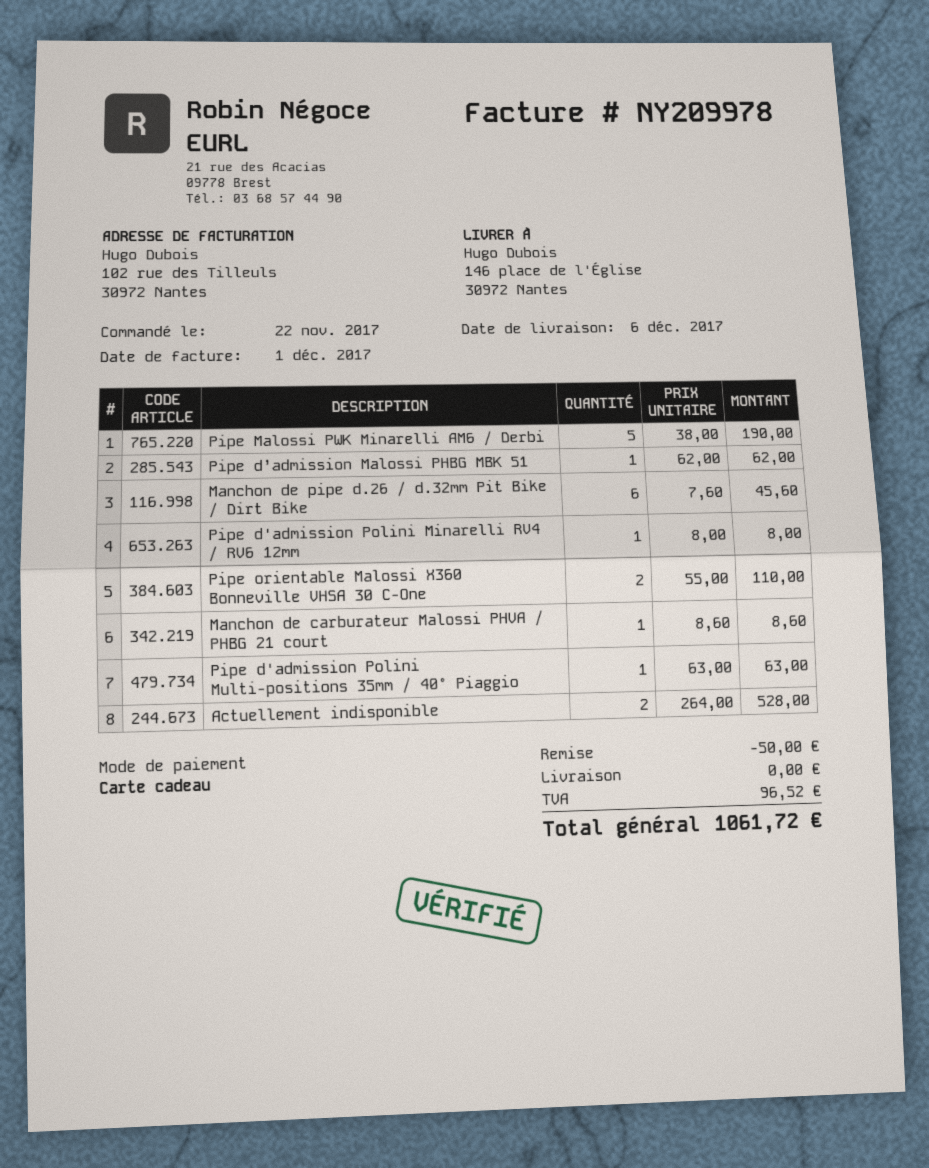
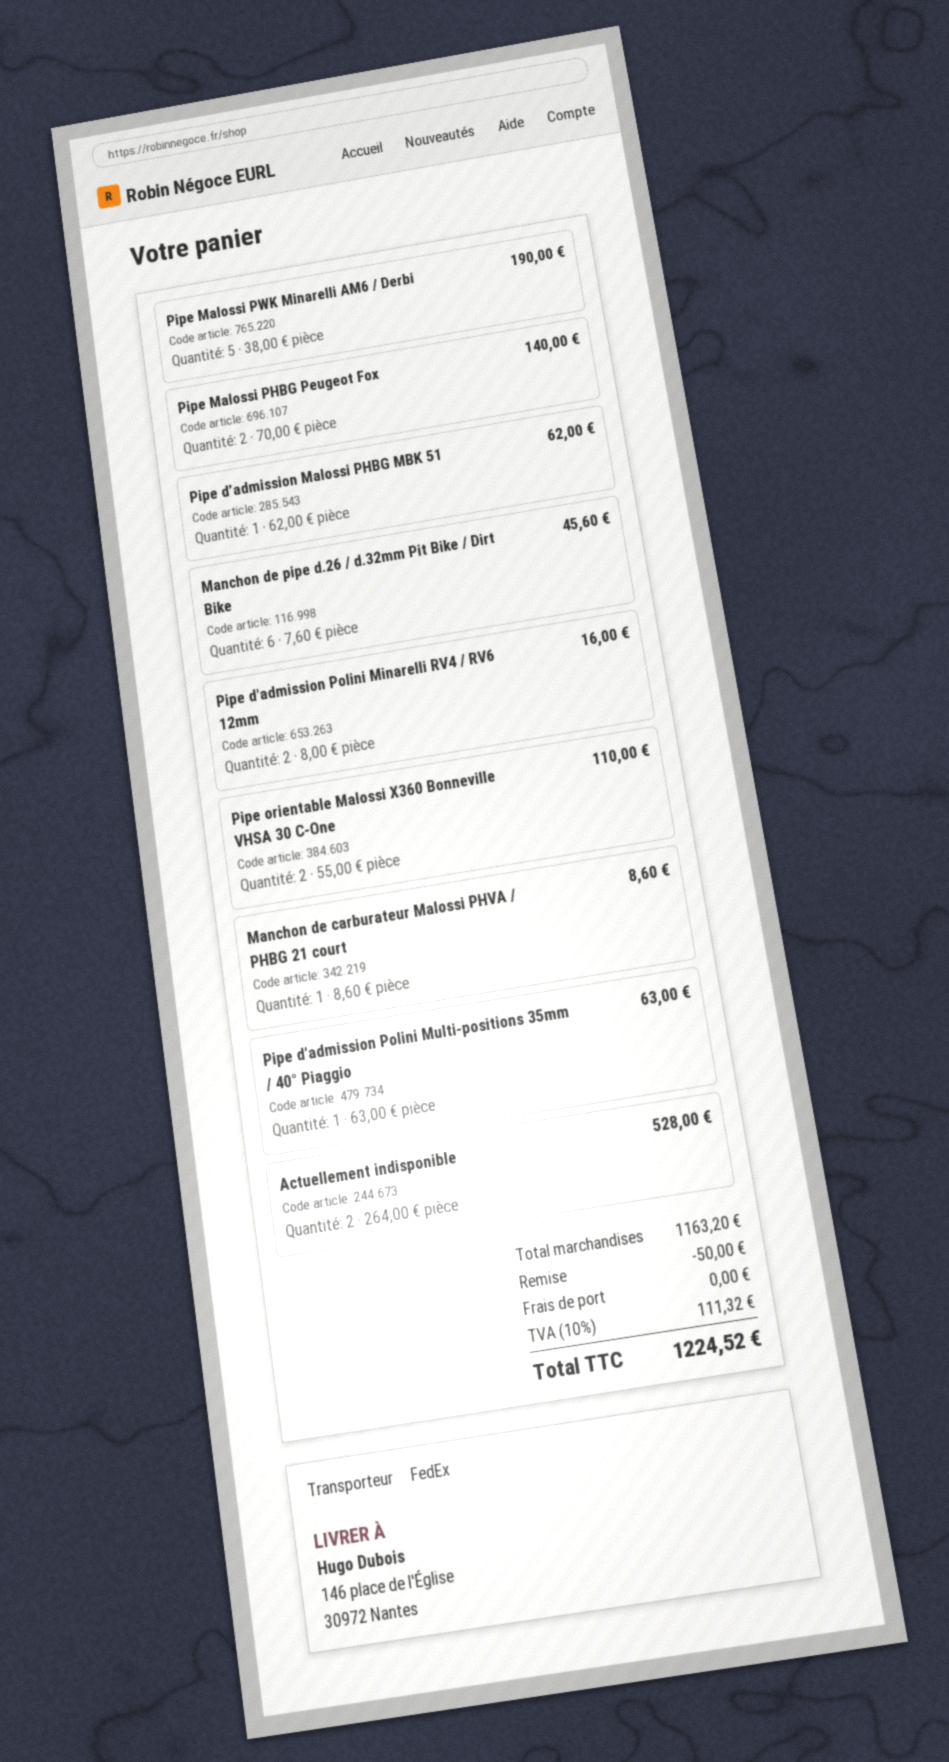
Pipe d'admission Polini Minarelli RV4 / RV6 12mm: 1 x 8.00 = 8.00 -> 2 x 8.00 = 16.00
Pipe Malossi PHBG Peugeot Fox: none -> 2 x 70.00 = 140.00
tax: 96.52 -> 111.32
total: 1061.72 -> 1224.52

